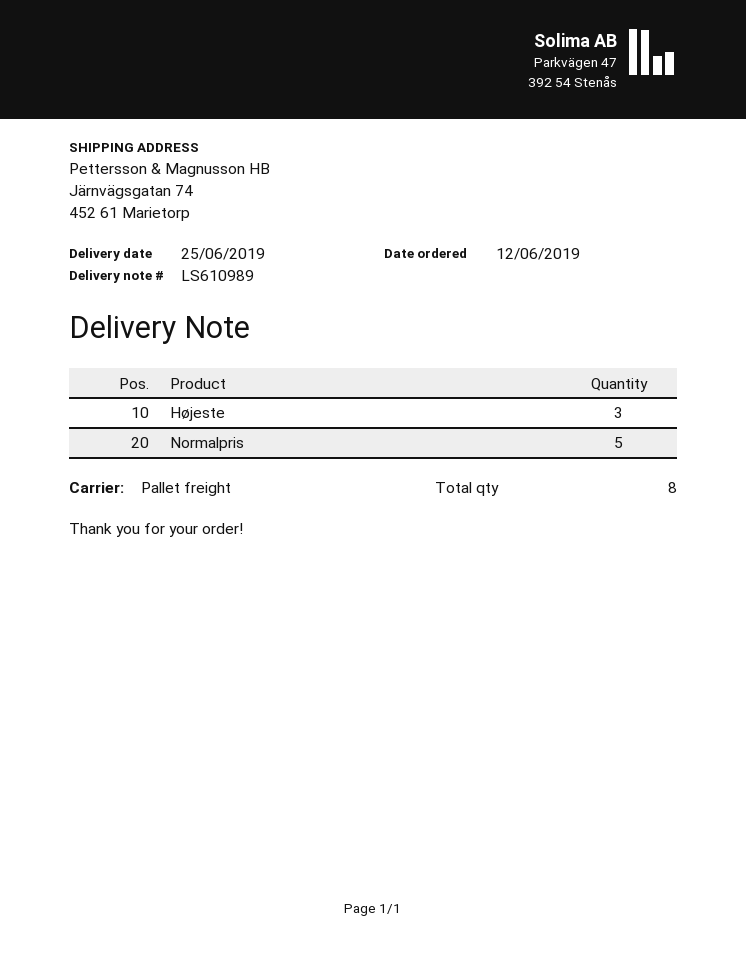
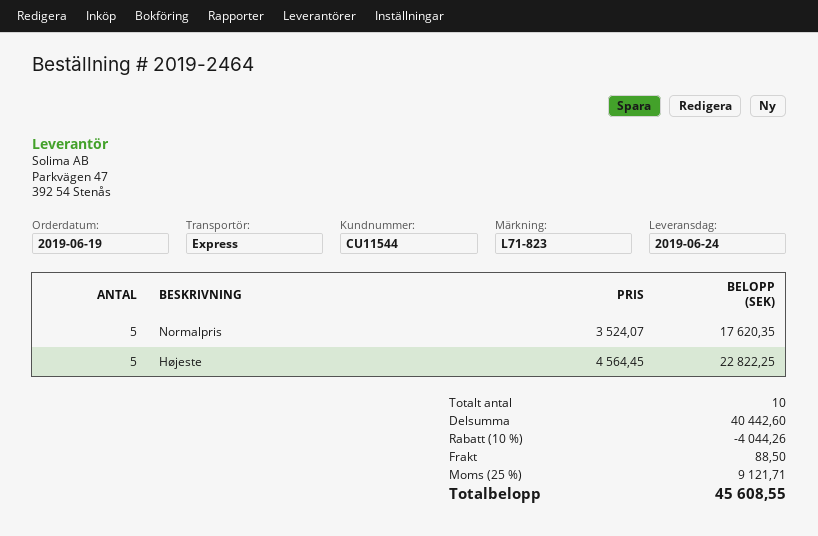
order date: 2019-06-12 -> 2019-06-19
delivery date: 2019-06-25 -> 2019-06-24
shipping method: pallet freight -> express
Højeste: 3 -> 5
total quantity: 8 -> 10

